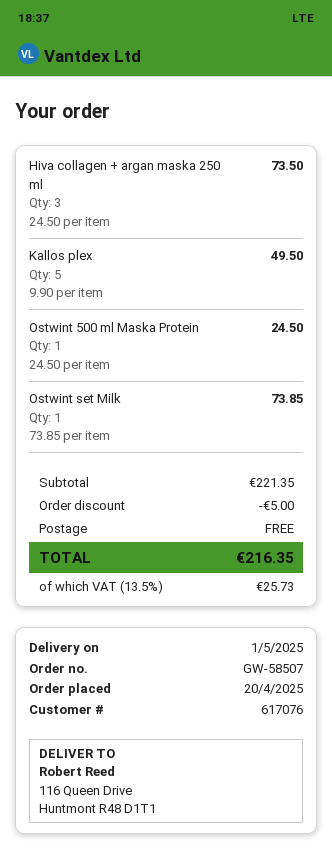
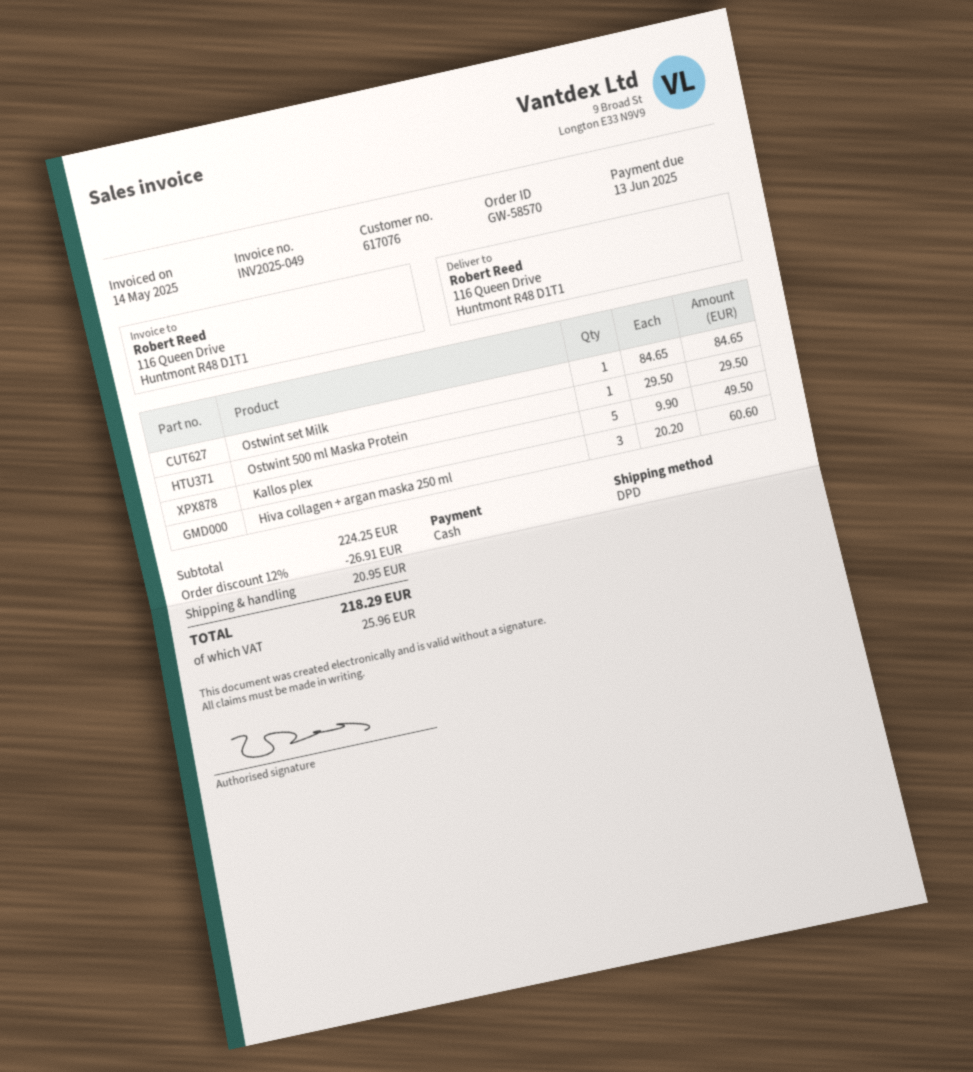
order number: GW-58507 -> GW-58570
Hiva collagen + argan maska 250 ml: 3 x 24.50 = 73.50 -> 3 x 20.20 = 60.60
Ostwint 500 ml Maska Protein: 1 x 24.50 = 24.50 -> 1 x 29.50 = 29.50
Ostwint set Milk: 1 x 73.85 = 73.85 -> 1 x 84.65 = 84.65
subtotal: 221.35 -> 224.25
discount: 5.00 -> 26.91
shipping: 0.00 -> 20.95
tax: 25.73 -> 25.96
total: 216.35 -> 218.29

